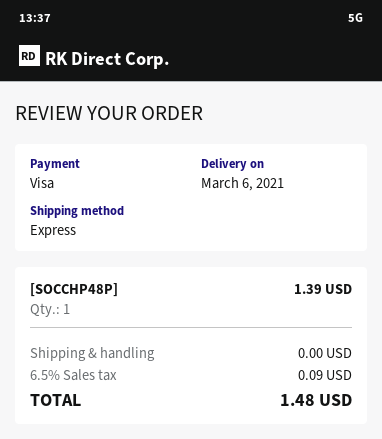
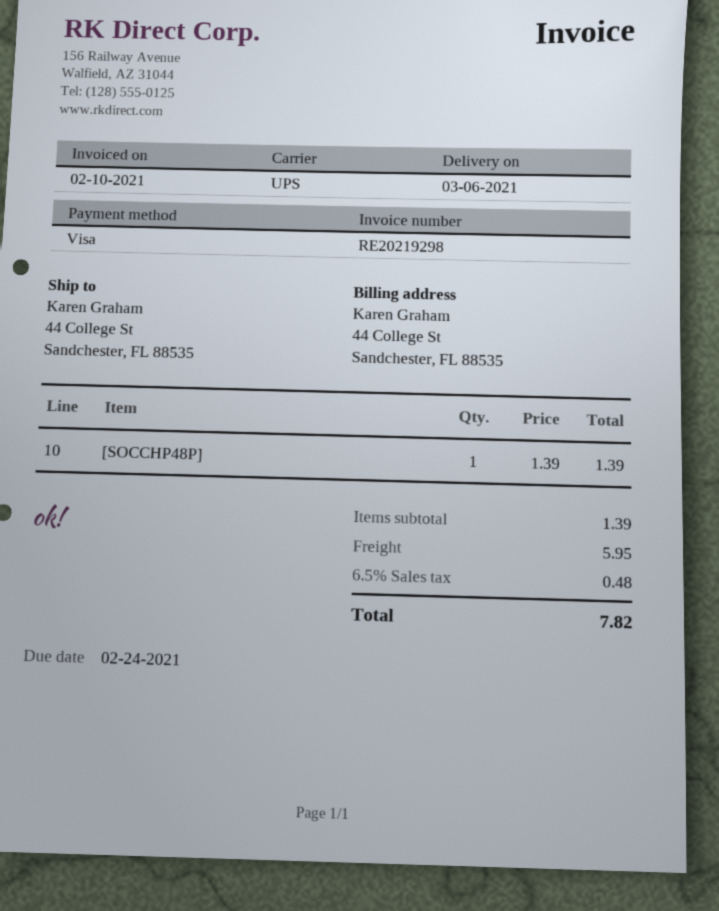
shipping method: express -> UPS
shipping: 0.00 -> 5.95
tax: 6.5% = 0.09 -> 6.5% = 0.48
total: 1.48 -> 7.82

